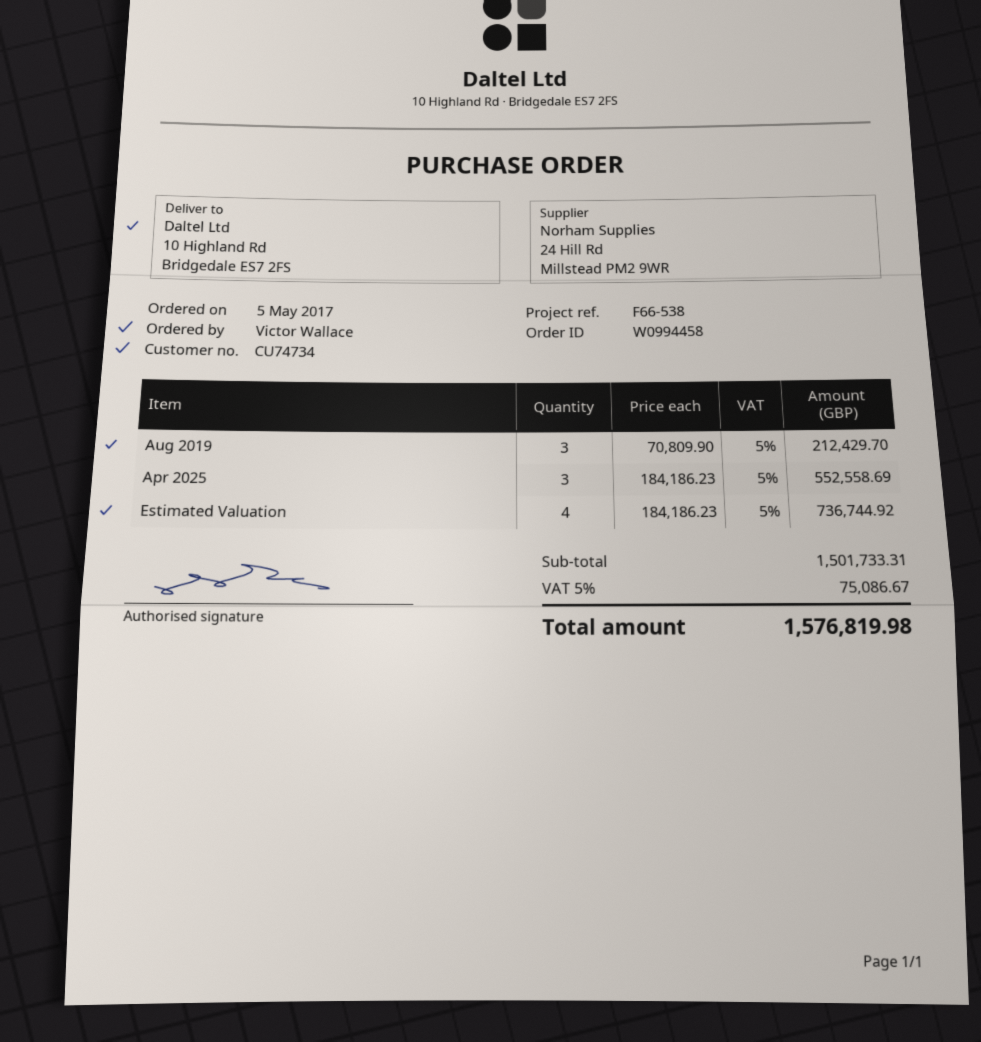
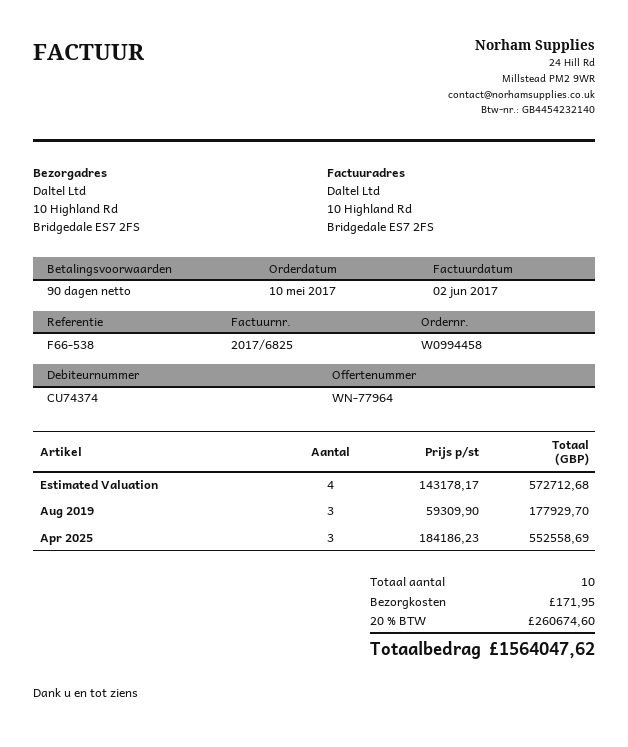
order date: 2017-05-05 -> 2017-05-10
customer number: CU74734 -> CU74374
Aug 2019: 3 x 70809.90 = 212429.70 -> 3 x 59309.90 = 177929.70
Estimated Valuation: 4 x 184186.23 = 736744.92 -> 4 x 143178.17 = 572712.68
shipping: none -> 171.95
tax: 5% = 75086.67 -> 20% = 260674.60
total: 1576819.98 -> 1564047.62

